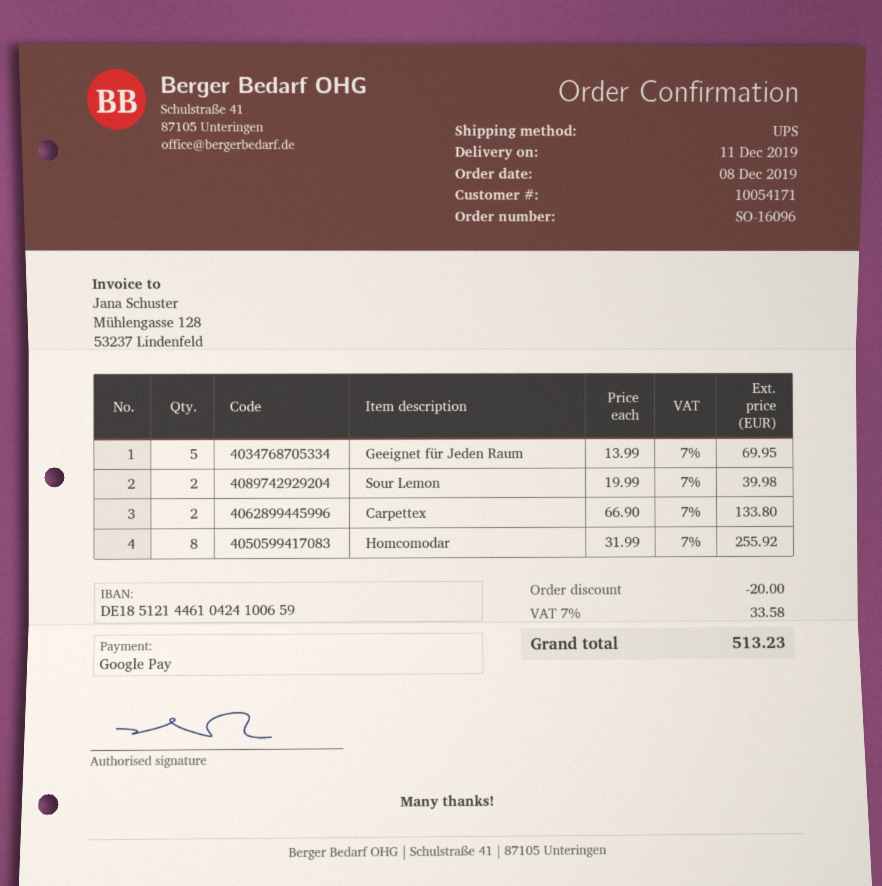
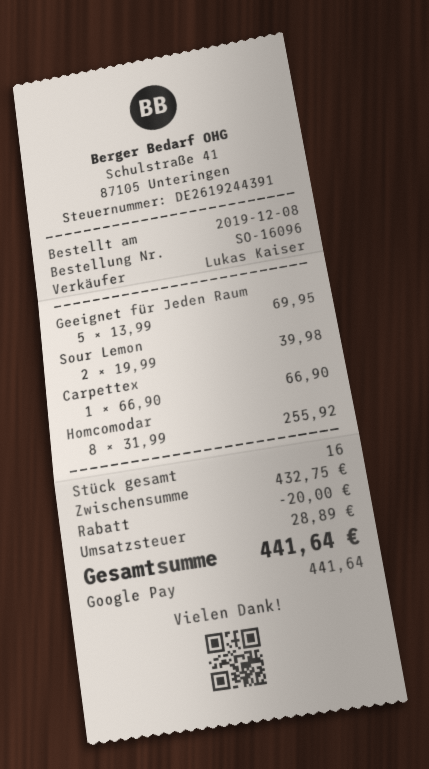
Carpettex: 2 x 66.90 = 133.80 -> 1 x 66.90 = 66.90
tax: 33.58 -> 28.89
total: 513.23 -> 441.64

